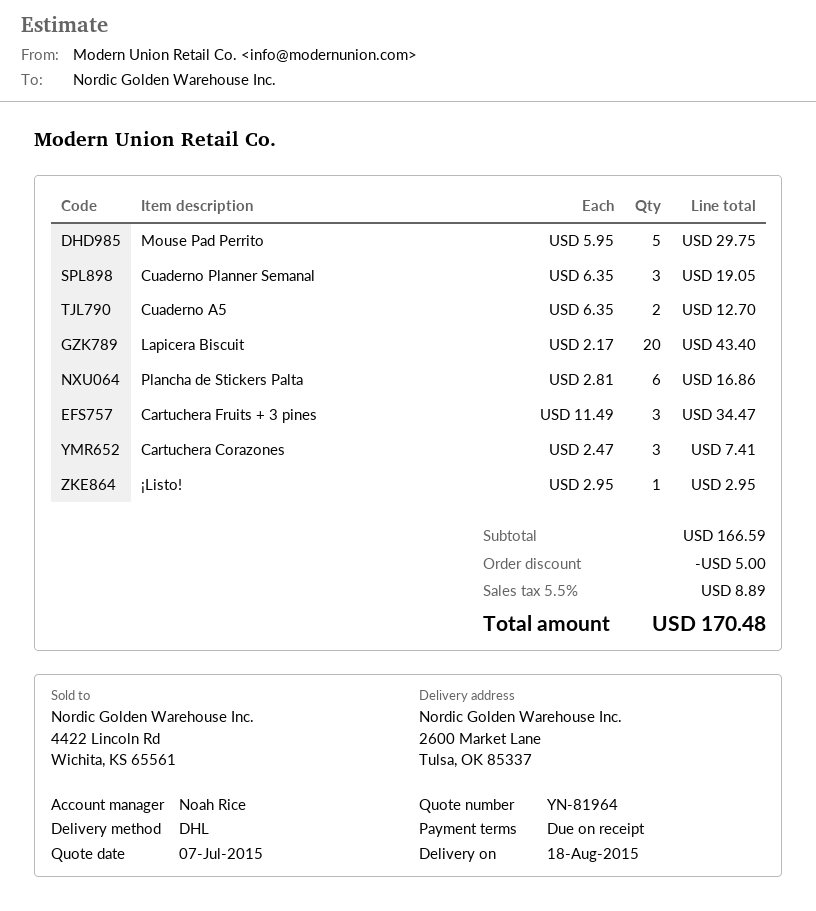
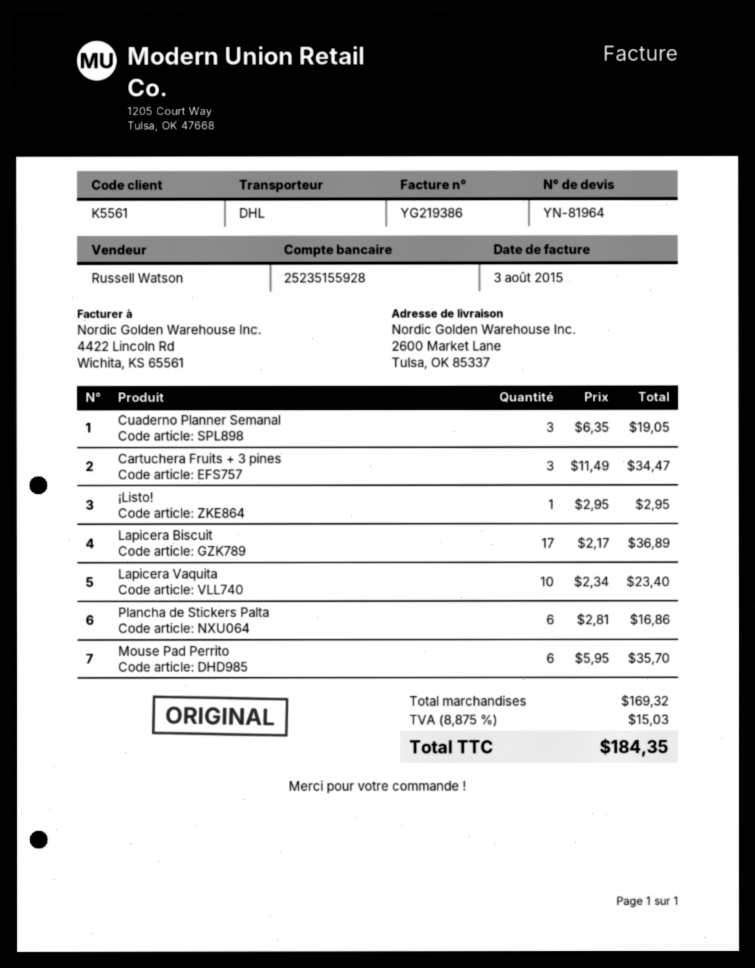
sales rep: Noah Rice -> Russell Watson
Mouse Pad Perrito: 5 x 5.95 = 29.75 -> 6 x 5.95 = 35.70
Cuaderno A5: 2 x 6.35 = 12.70 -> none
Lapicera Biscuit: 20 x 2.17 = 43.40 -> 17 x 2.17 = 36.89
Cartuchera Corazones: 3 x 2.47 = 7.41 -> none
Lapicera Vaquita: none -> 10 x 2.34 = 23.40
subtotal: 166.59 -> 169.32
discount: 5.00 -> none
tax: 5.5% = 8.89 -> 8.875% = 15.03
total: 170.48 -> 184.35

